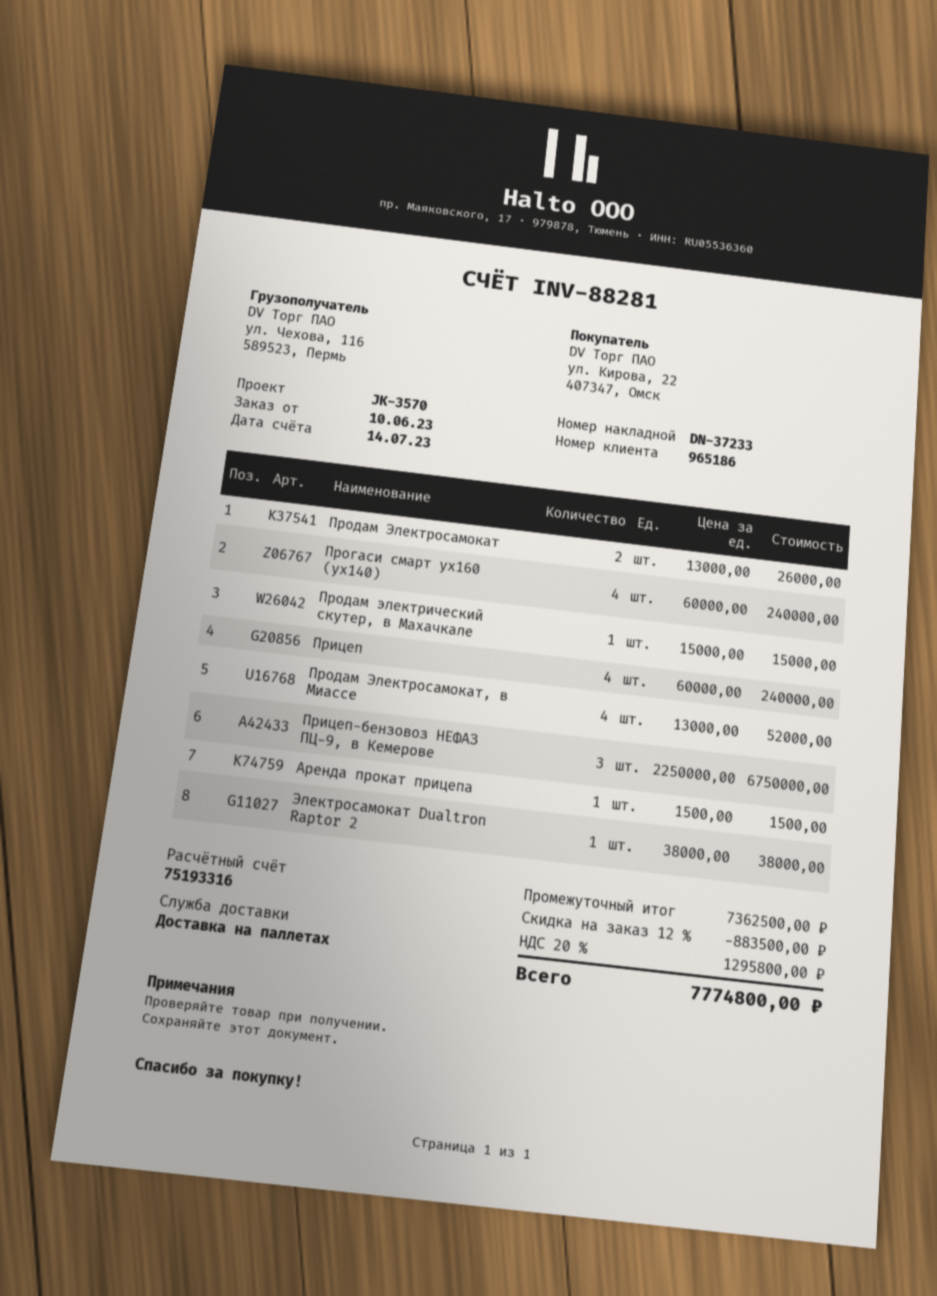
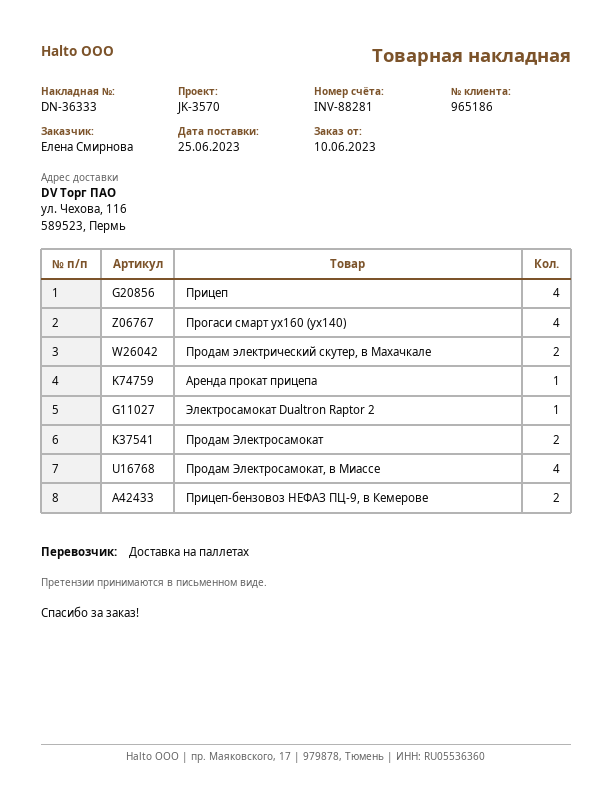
delivery note number: DN-37233 -> DN-36333
Продам электрический скутер, в Махачкале: 1 -> 2
Прицеп-бензовоз НЕФАЗ ПЦ-9, в Кемерове: 3 -> 2

